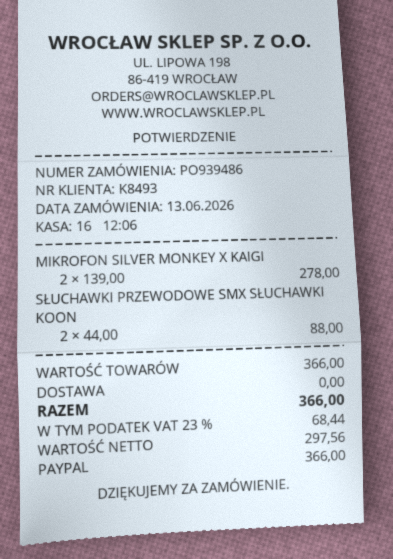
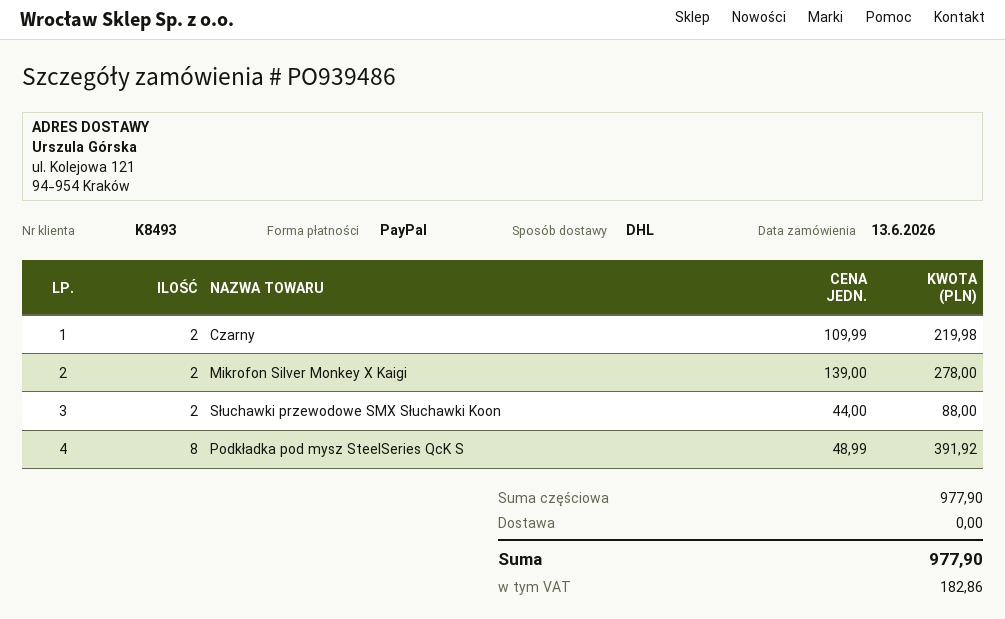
Czarny: none -> 2 x 109.99 = 219.98
Podkładka pod mysz SteelSeries QcK S: none -> 8 x 48.99 = 391.92
subtotal: 366.00 -> 977.90
tax: 68.44 -> 182.86
total: 366.00 -> 977.90

